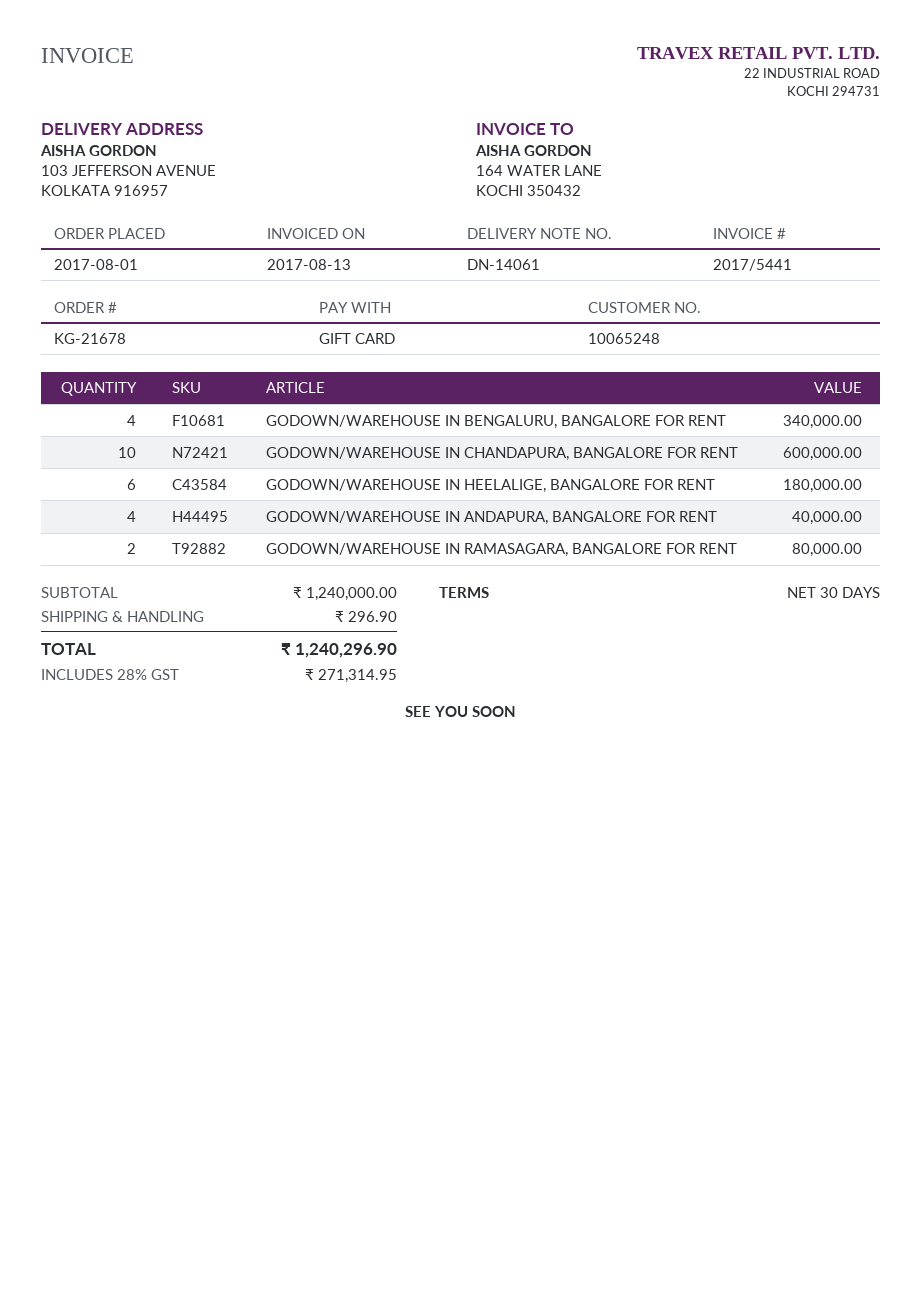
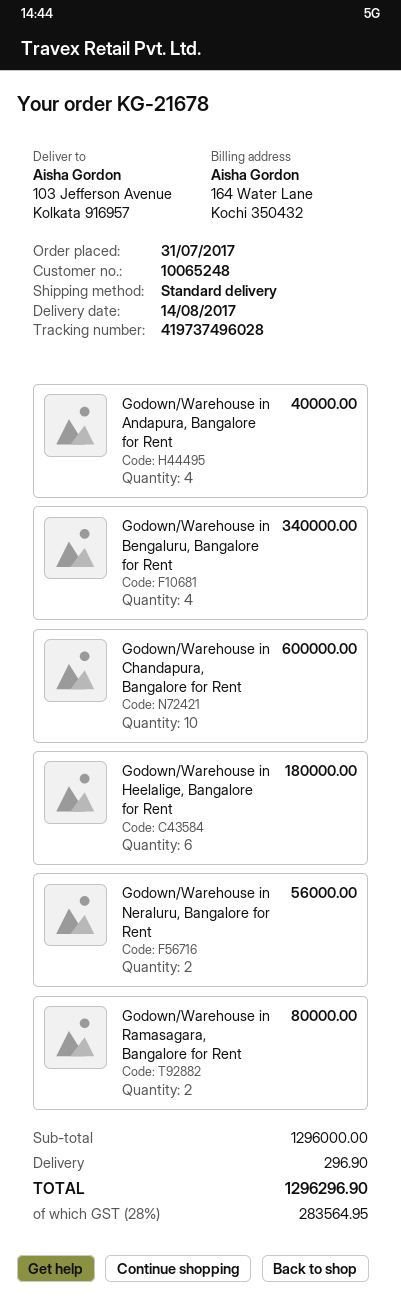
order date: 2017-08-01 -> 2017-07-31
Godown/Warehouse in Neraluru, Bangalore for Rent: none -> 2 for 56000.00
subtotal: 1240000.00 -> 1296000.00
tax: 28% = 271314.95 -> 28% = 283564.95
total: 1240296.90 -> 1296296.90

